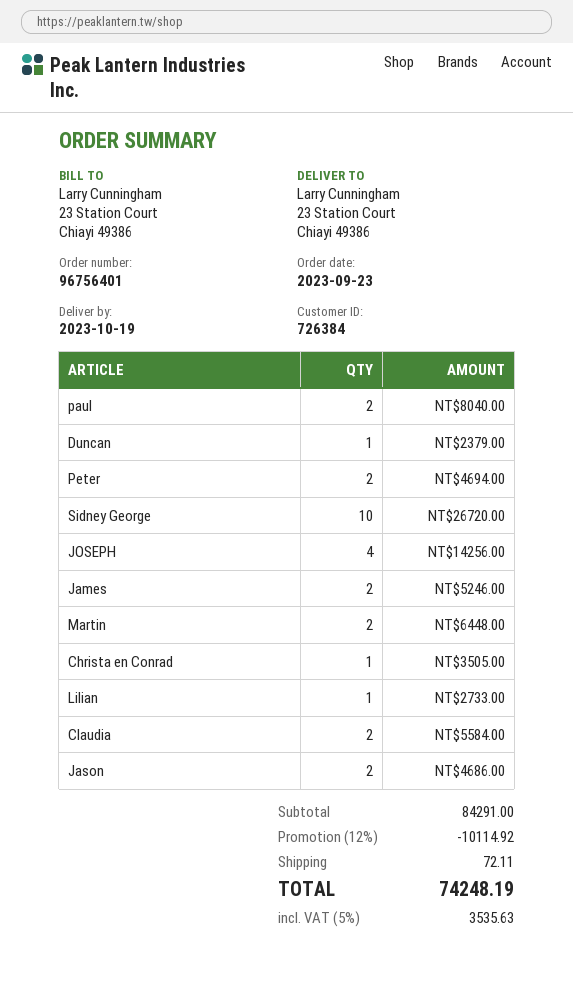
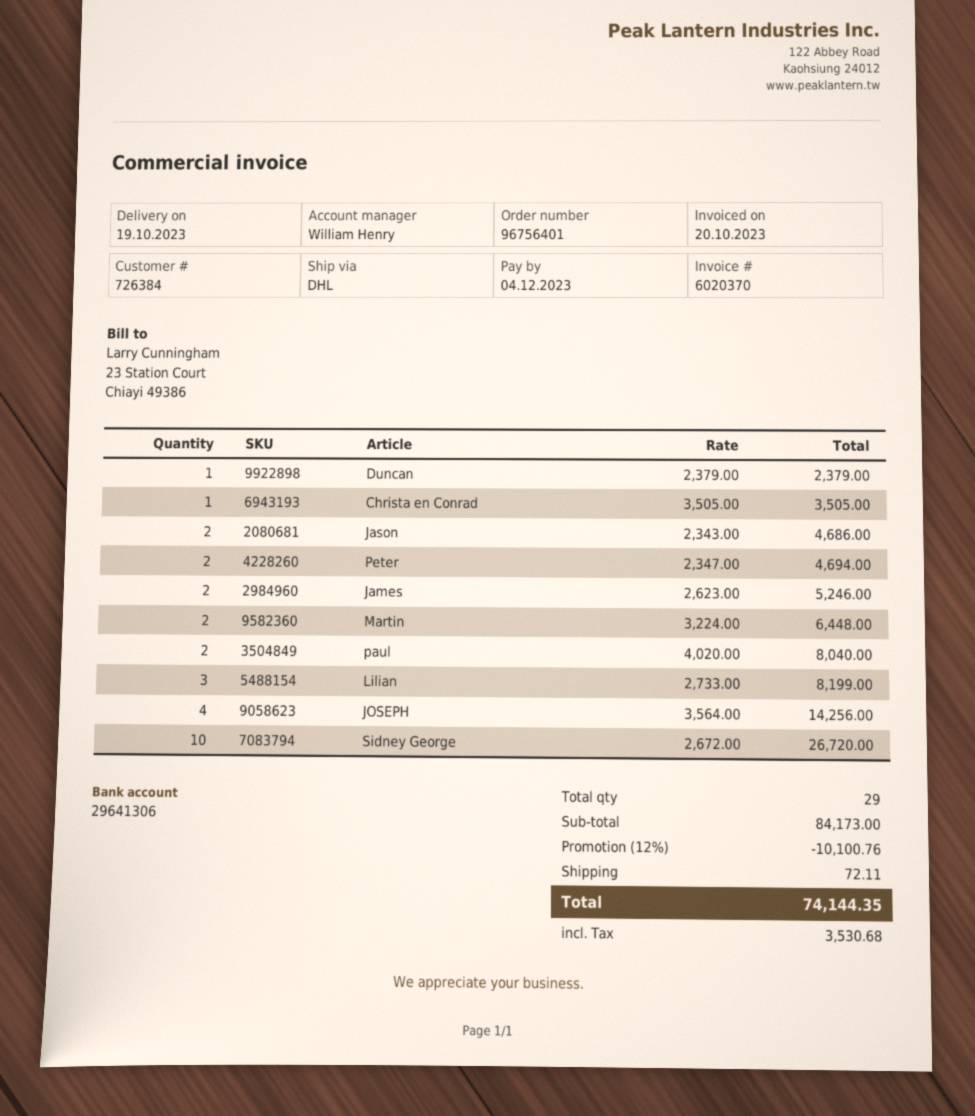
Lilian: 1 for 2733.00 -> 3 for 8199.00
Claudia: 2 for 5584.00 -> none
subtotal: 84291.00 -> 84173.00
discount: 12% = 10114.92 -> 12% = 10100.76
tax: 3535.63 -> 3530.68
total: 74248.19 -> 74144.35

